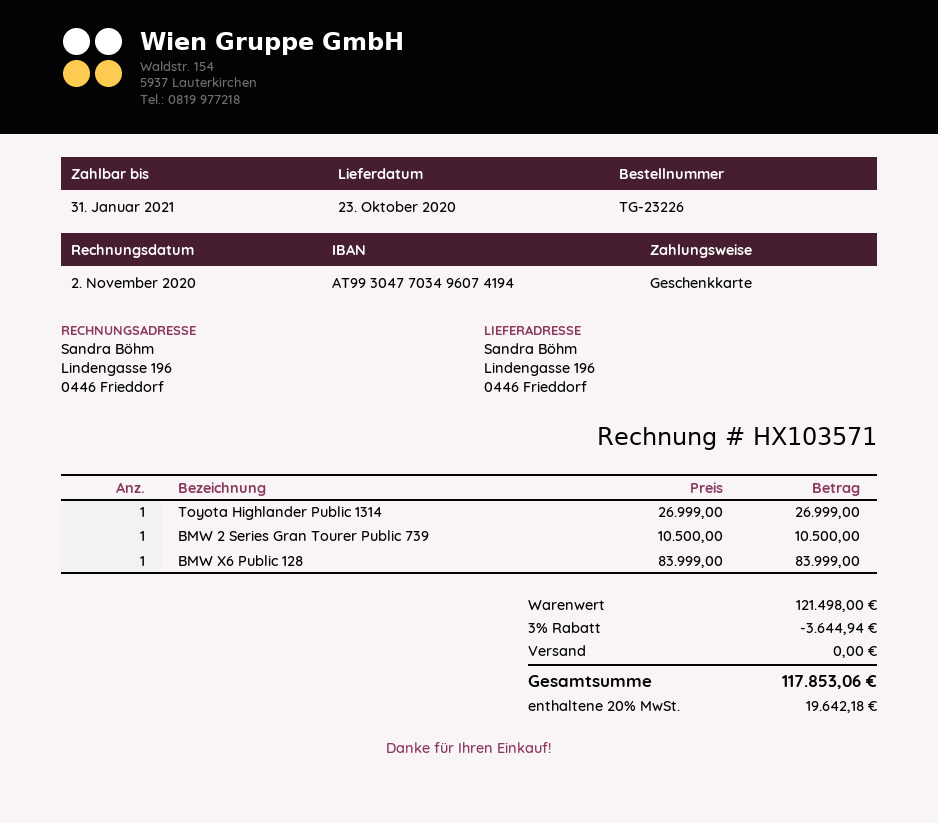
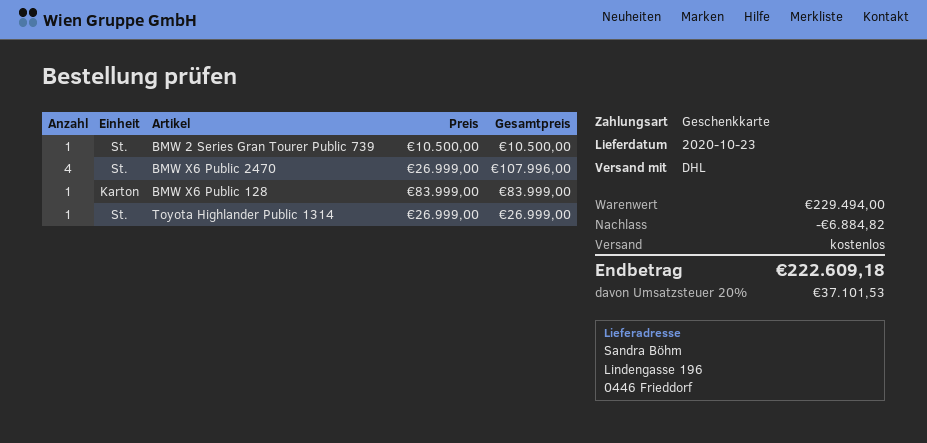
BMW X6 Public 2470: none -> 4 x 26999.00 = 107996.00
subtotal: 121498.00 -> 229494.00
discount: 3644.94 -> 6884.82
tax: 20% = 19642.18 -> 20% = 37101.53
total: 117853.06 -> 222609.18

